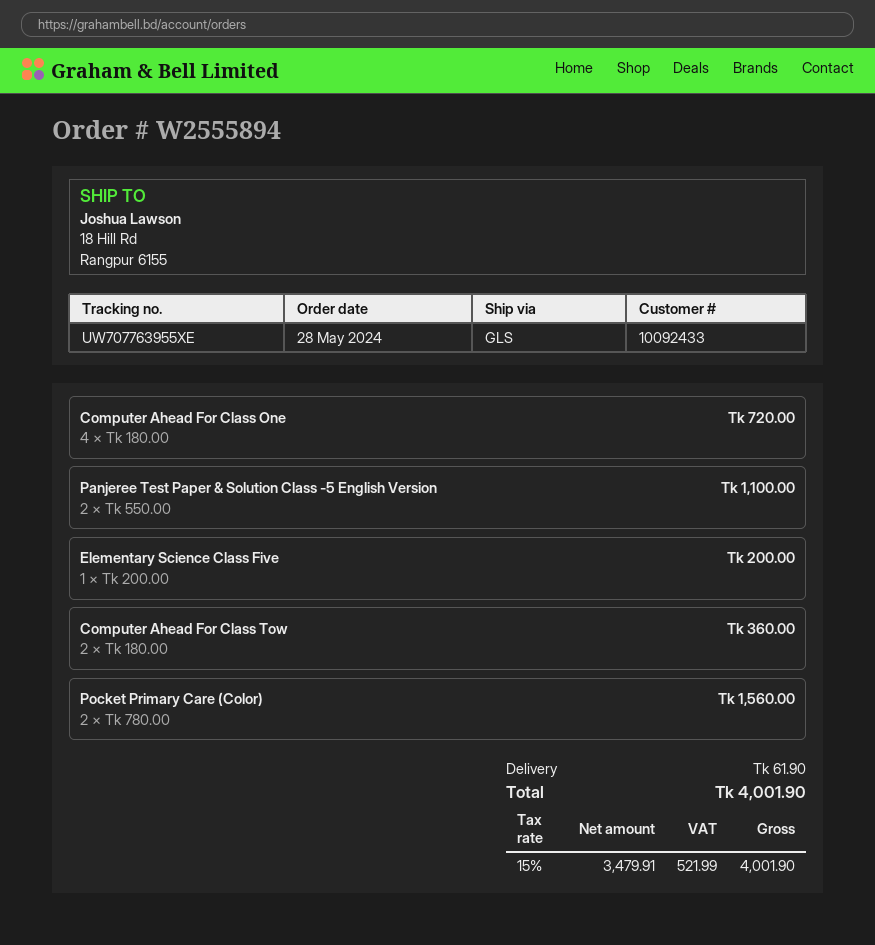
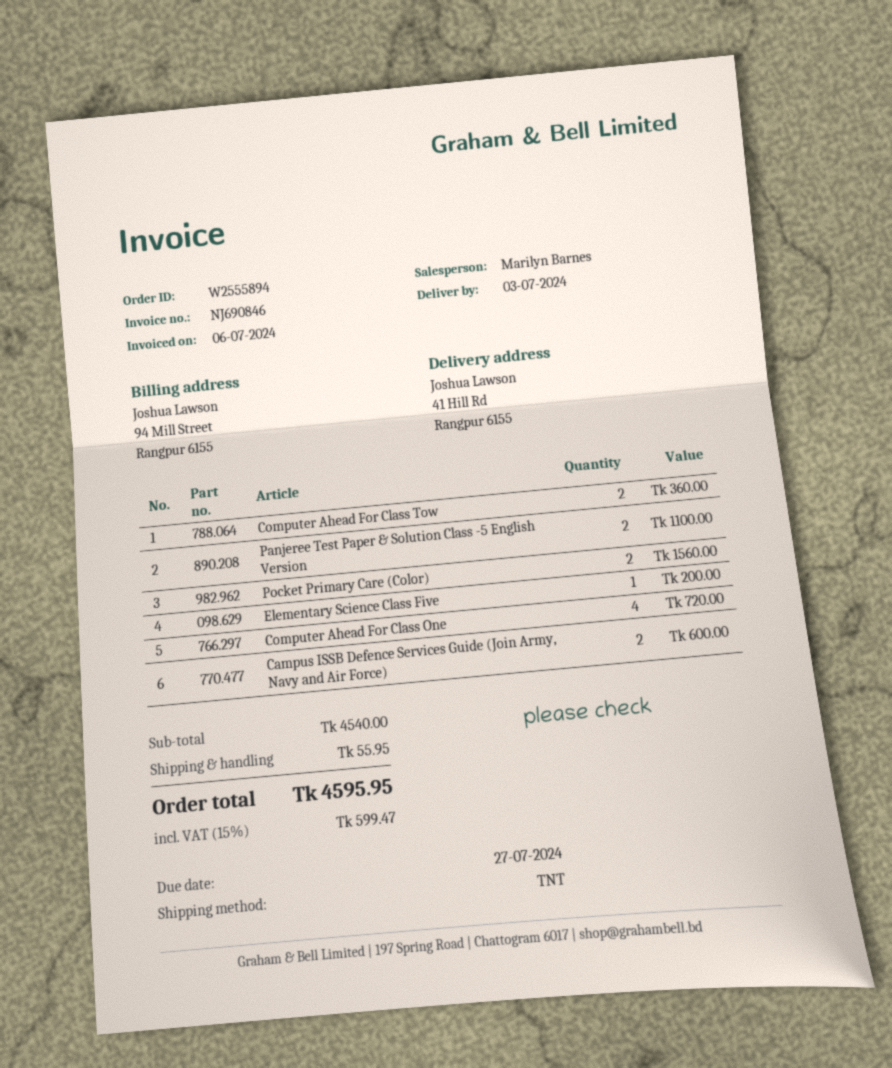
shipping method: GLS -> TNT
ship to: 18 Hill Rd, Rangpur 6155 -> 41 Hill Rd, Rangpur 6155
Campus ISSB Defence Services Guide (Join Army, Navy and Air Force): none -> 2 for 600.00
shipping: 61.90 -> 55.95
tax: 15% = 521.99 -> 15% = 599.47
total: 4001.90 -> 4595.95

